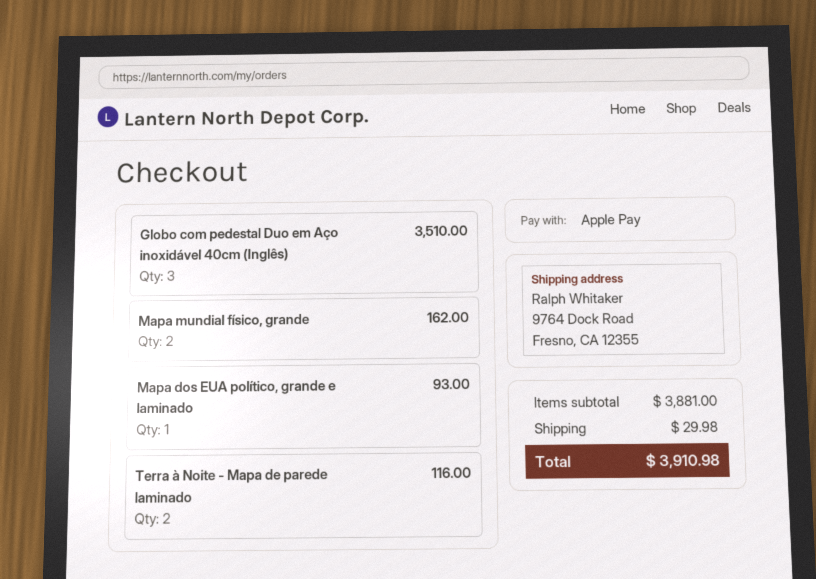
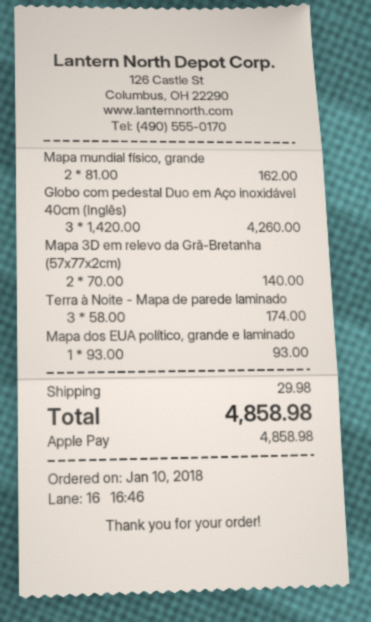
Globo com pedestal Duo em Aço inoxidável 40cm (Inglês): 3 for 3510.00 -> 3 for 4260.00
Terra à Noite - Mapa de parede laminado: 2 for 116.00 -> 3 for 174.00
Mapa 3D em relevo da Grã-Bretanha (57x77x2cm): none -> 2 for 140.00
total: 3910.98 -> 4858.98

